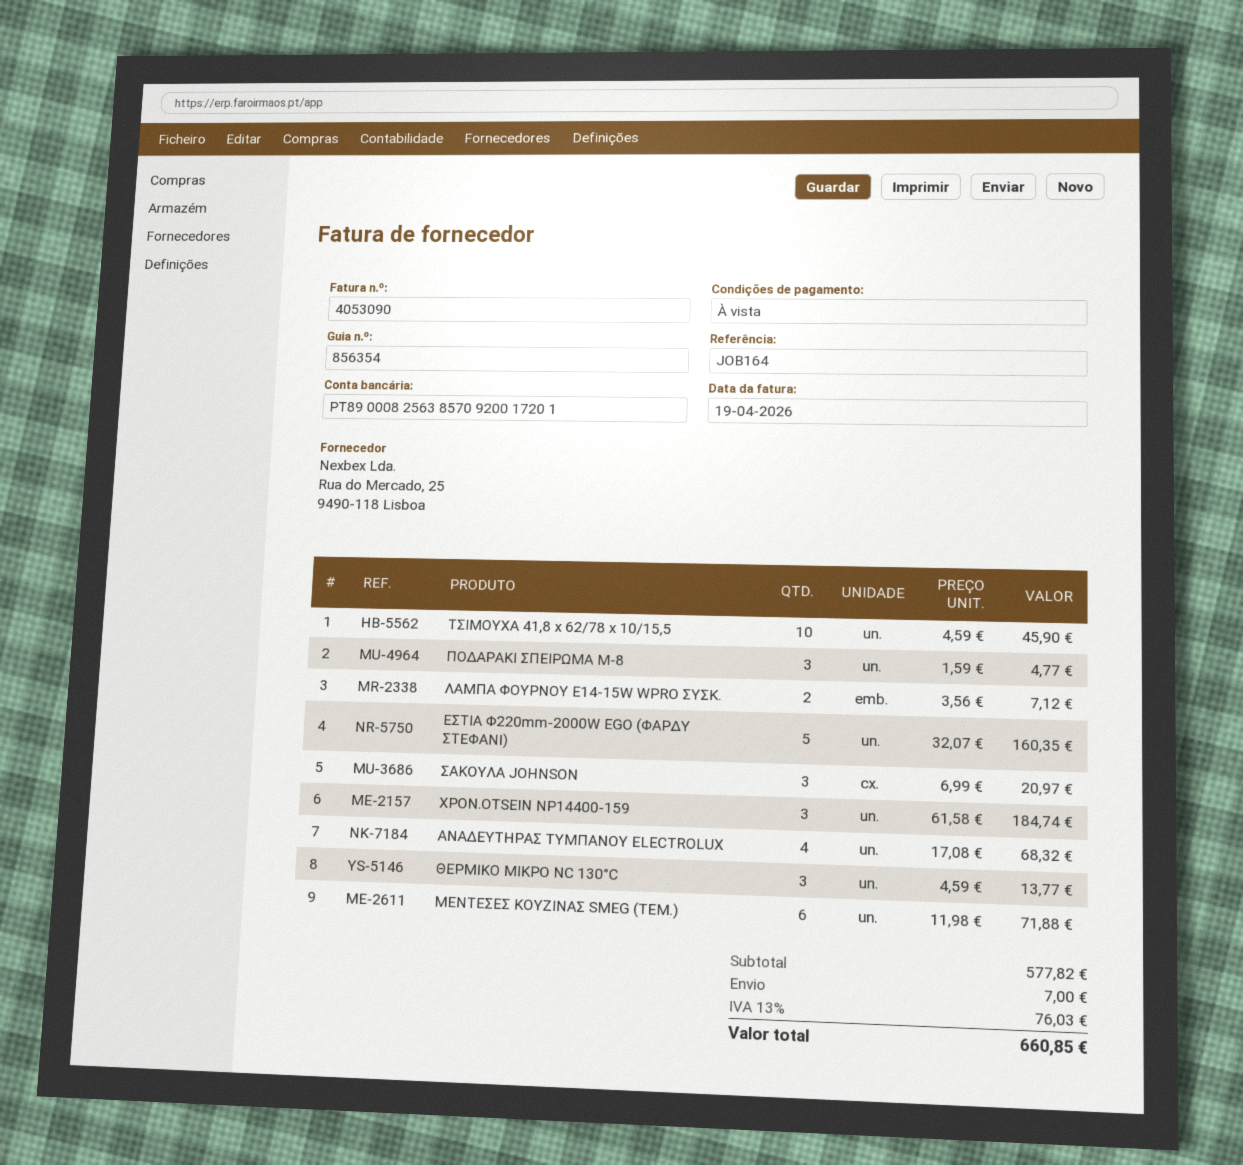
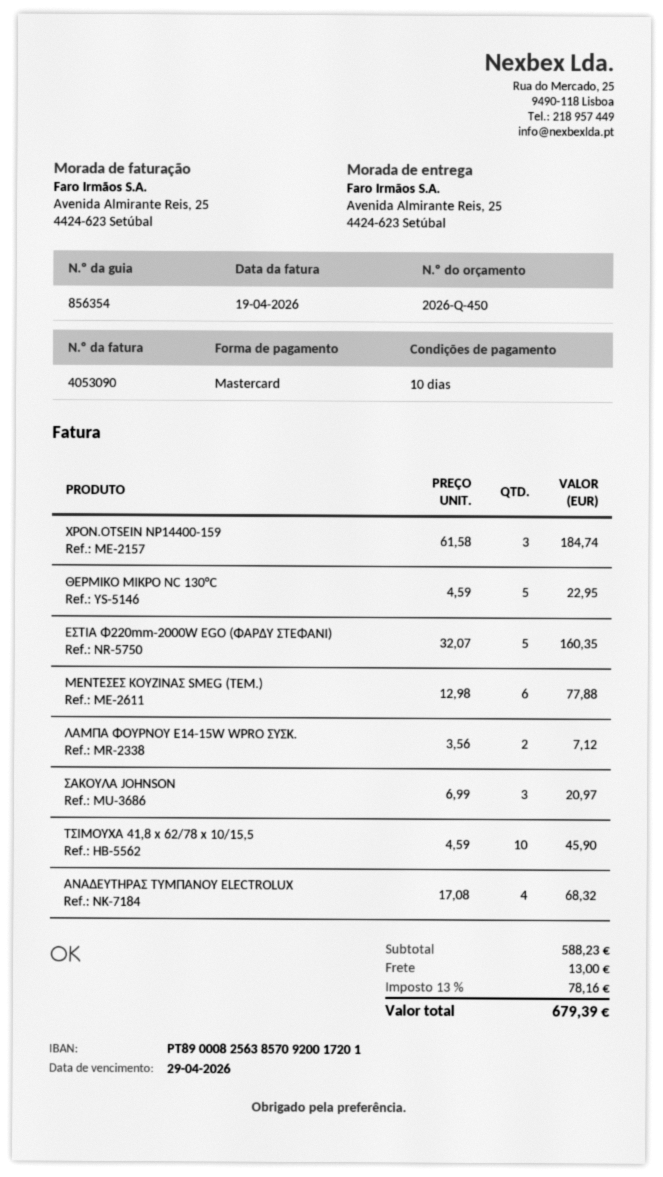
payment terms: on receipt -> 10 days
ΠΟΔΑΡΑΚΙ ΣΠΕΙΡΩΜΑ Μ-8: 3 x 1.59 = 4.77 -> none
ΘΕΡΜΙΚΟ ΜΙΚΡΟ NC 130°C: 3 x 4.59 = 13.77 -> 5 x 4.59 = 22.95
ΜΕΝΤΕΣΕΣ ΚΟΥΖΙΝΑΣ SMEG (ΤΕΜ.): 6 x 11.98 = 71.88 -> 6 x 12.98 = 77.88
subtotal: 577.82 -> 588.23
shipping: 7.00 -> 13.00
tax: 13% = 76.03 -> 13% = 78.16
total: 660.85 -> 679.39

